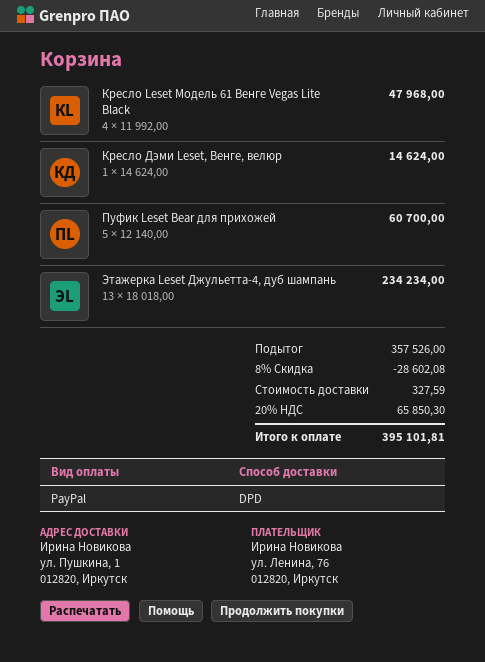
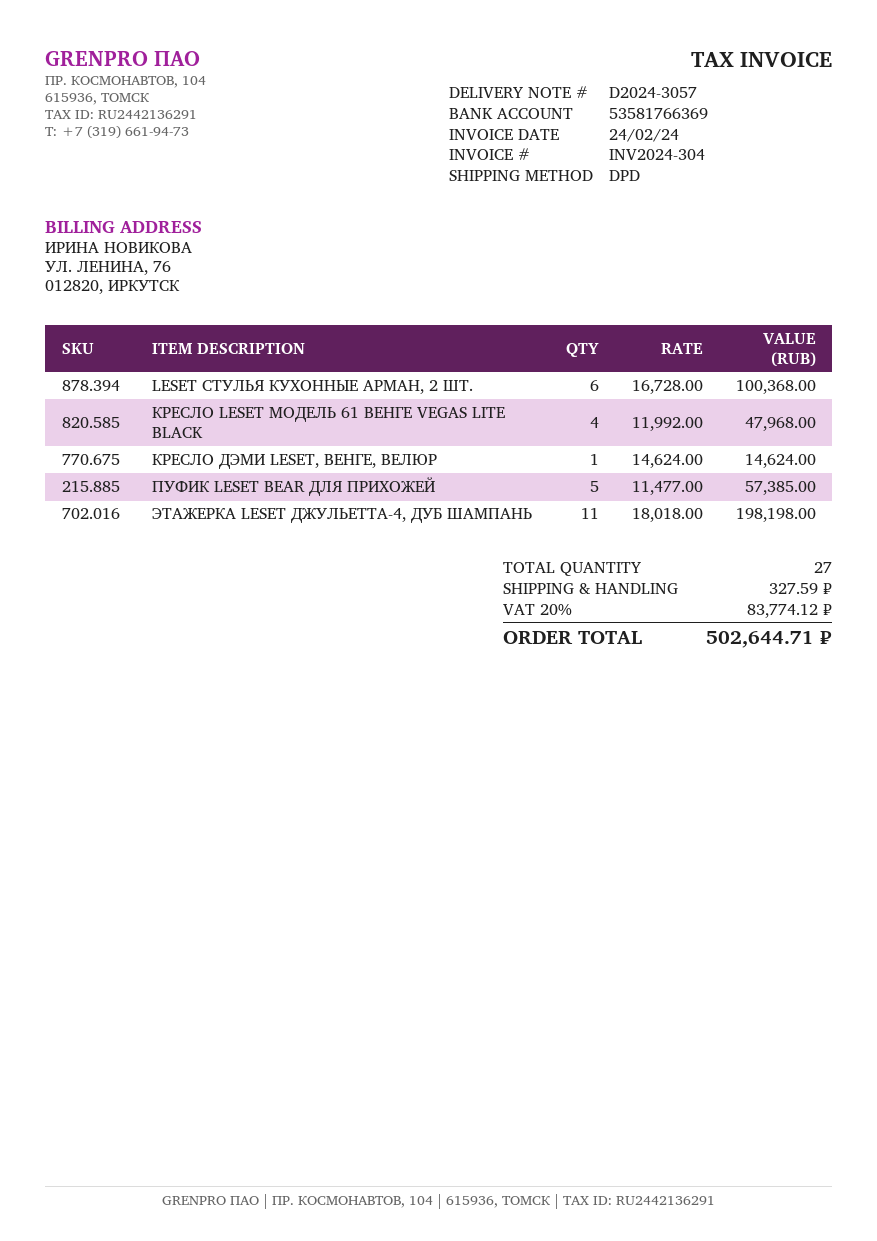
Пуфик Leset Bear для прихожей: 5 x 12140.00 = 60700.00 -> 5 x 11477.00 = 57385.00
Этажерка Leset Джульетта-4, дуб шампань: 13 x 18018.00 = 234234.00 -> 11 x 18018.00 = 198198.00
LESET СТУЛЬЯ КУХОННЫЕ АРМАН, 2 ШТ.: none -> 6 x 16728.00 = 100368.00
discount: 8% = 28602.08 -> none
tax: 20% = 65850.30 -> 20% = 83774.12
total: 395101.81 -> 502644.71

